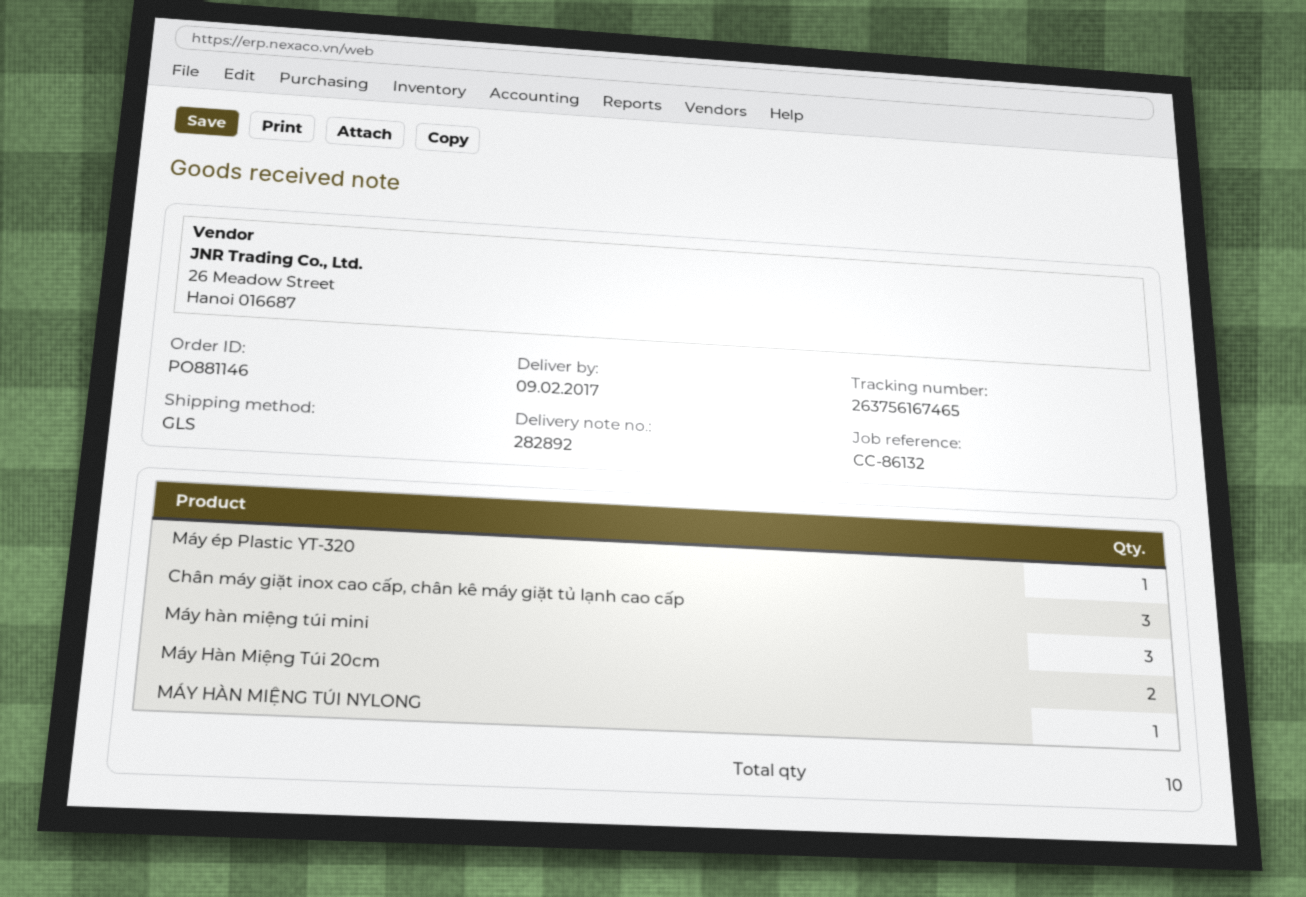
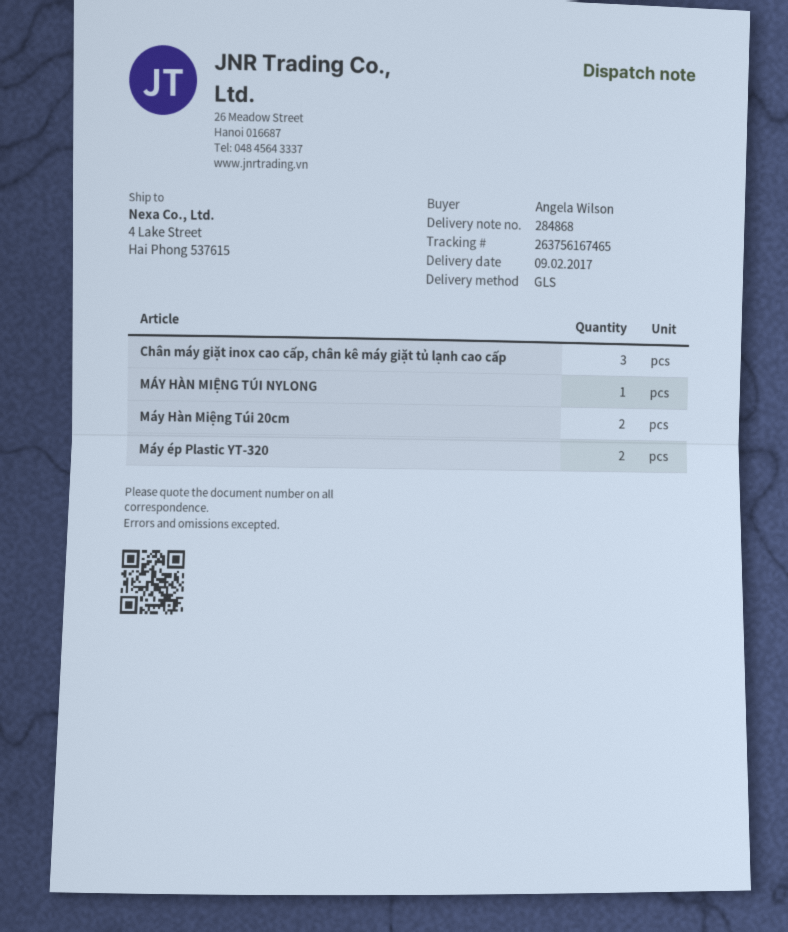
delivery note number: 282892 -> 284868
Máy ép Plastic YT-320: 1 -> 2
Máy hàn miệng túi mini: 3 -> none

